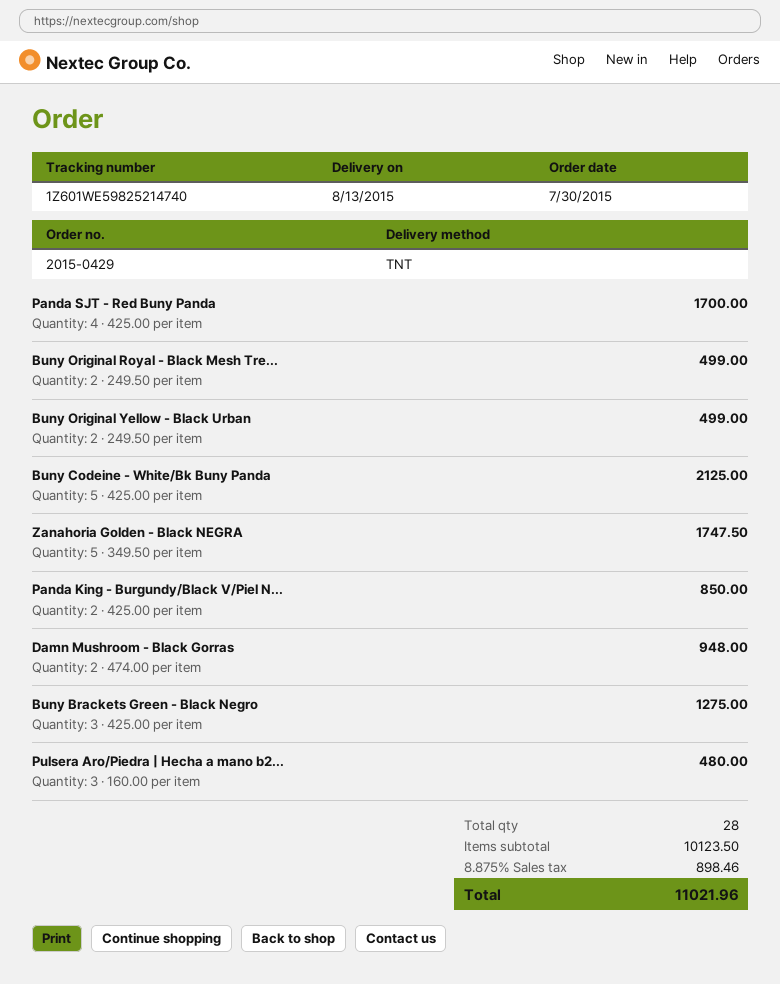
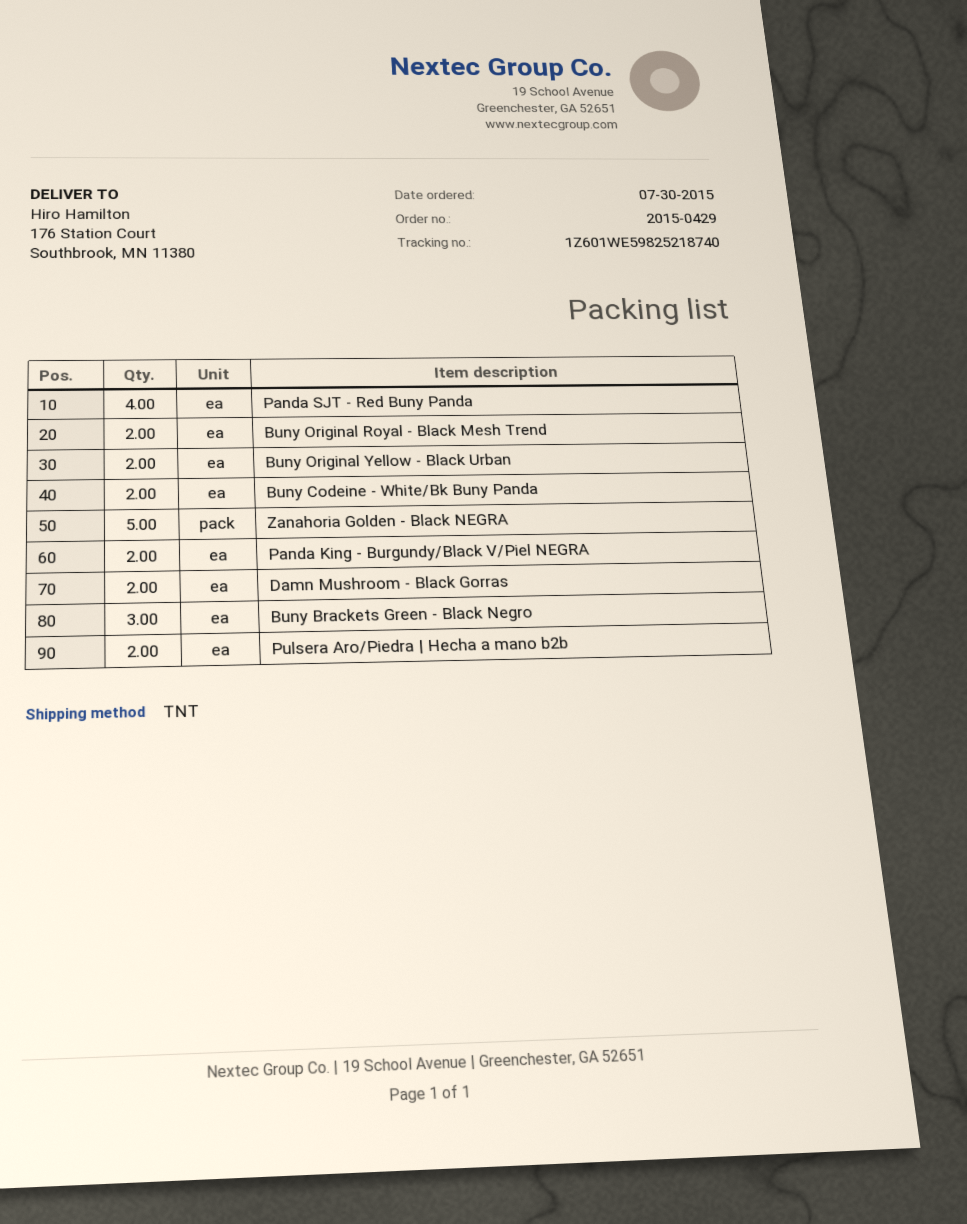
tracking number: 1Z601WE59825214740 -> 1Z601WE59825218740
Buny Codeine - White/Bk Buny Panda: 5 -> 2
Pulsera Aro/Piedra | Hecha a mano b2...: 3 -> 2

